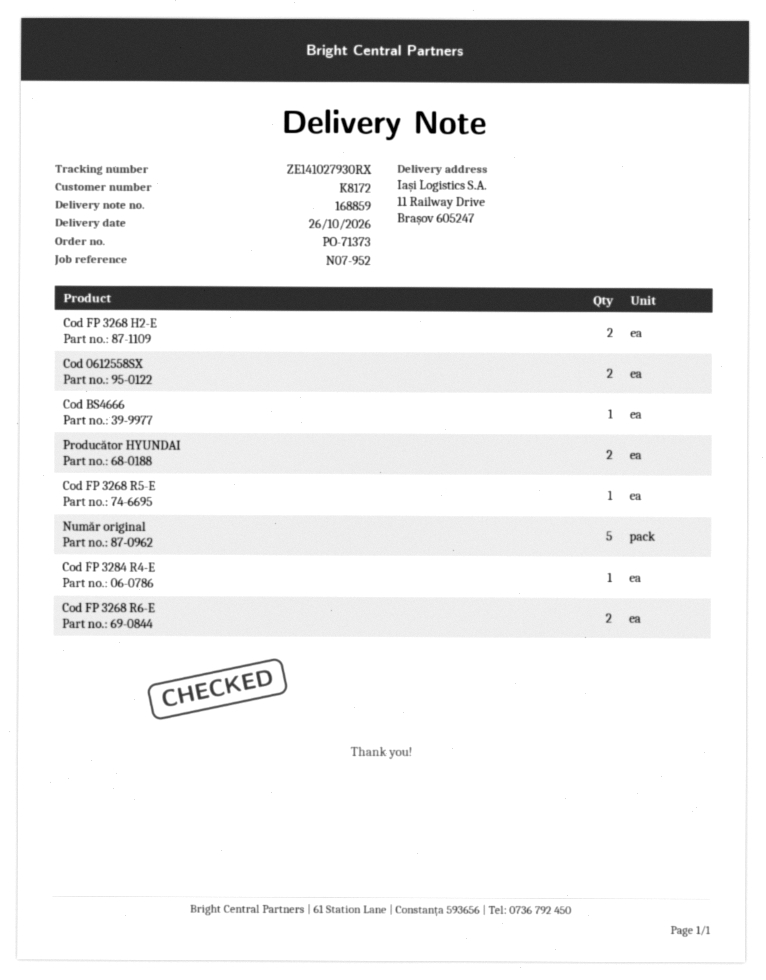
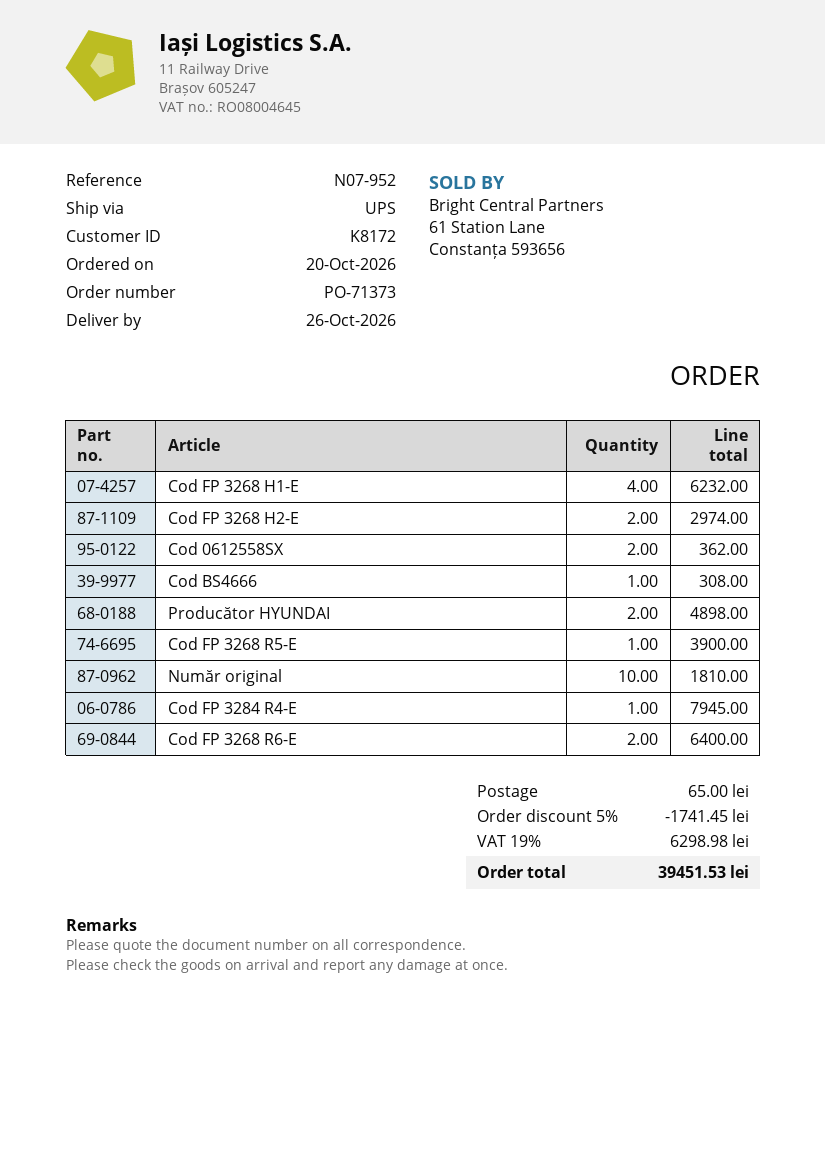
Număr original: 5 -> 10
Cod FP 3268 H1-E: none -> 4

